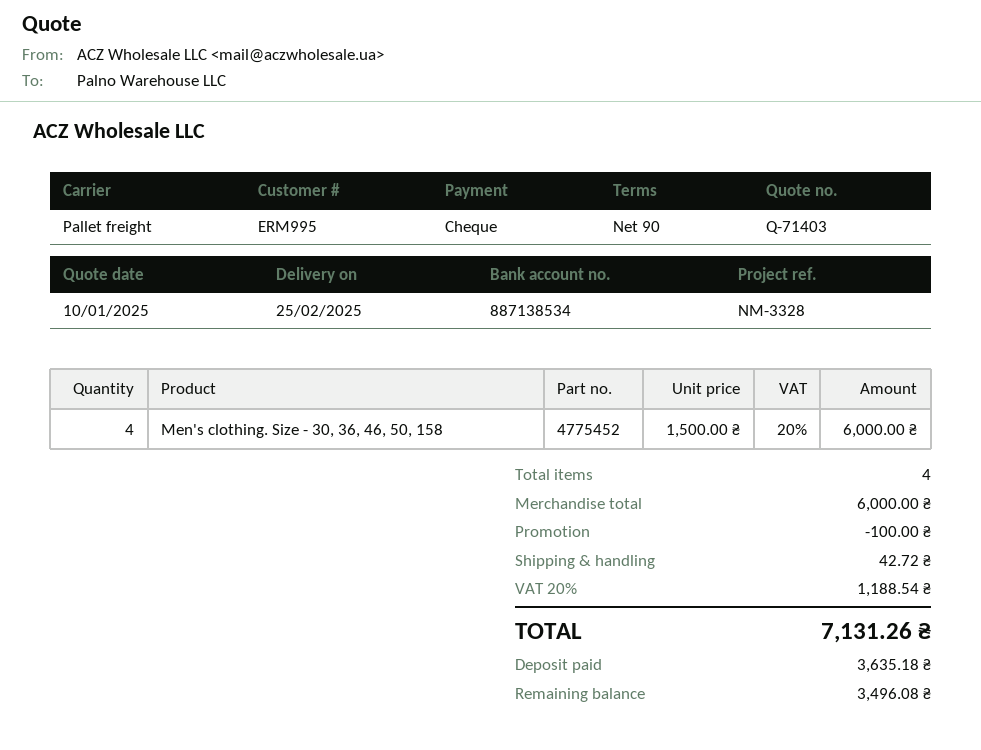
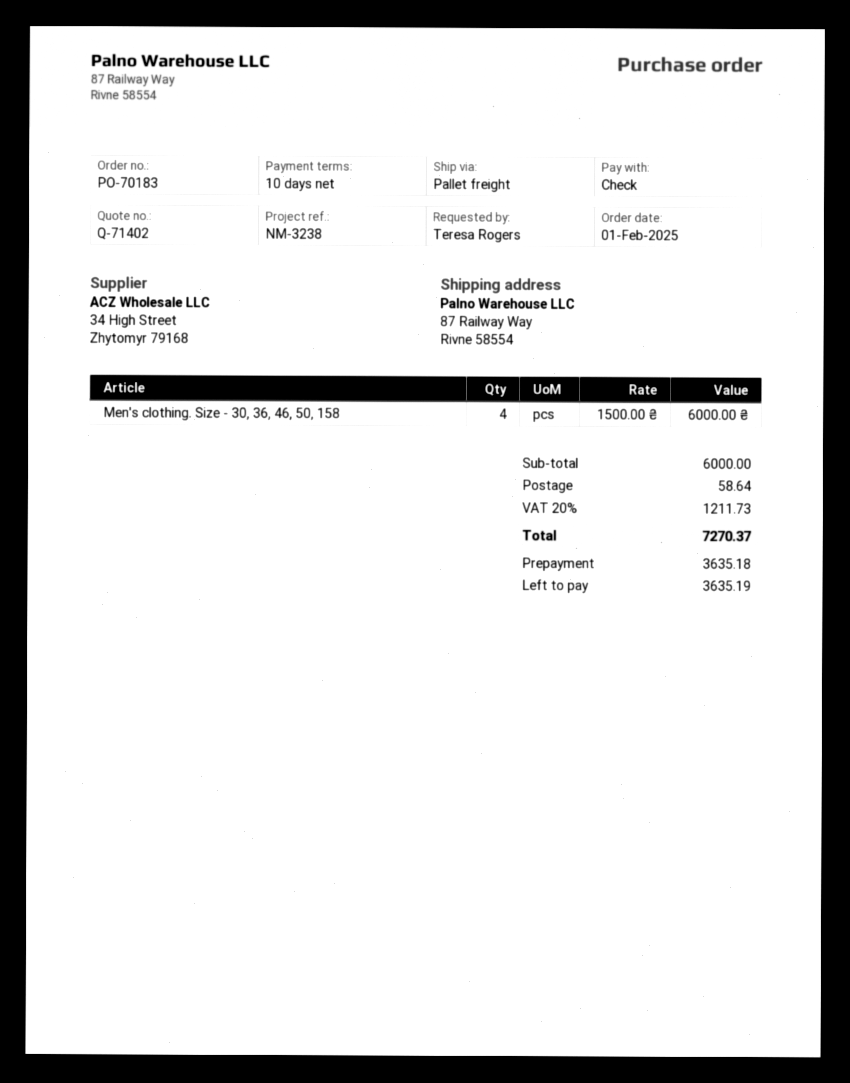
quote number: Q-71403 -> Q-71402
payment terms: 90 days -> 10 days
reference: NM-3328 -> NM-3238
discount: 100.00 -> none
shipping: 42.72 -> 58.64
tax: 20% = 1188.54 -> 20% = 1211.73
total: 7131.26 -> 7270.37
balance: 3496.08 -> 3635.19

